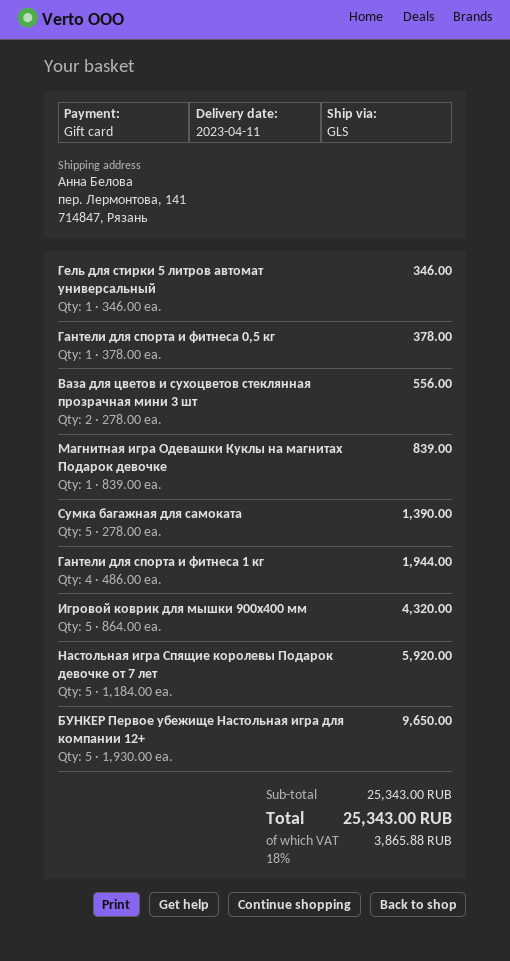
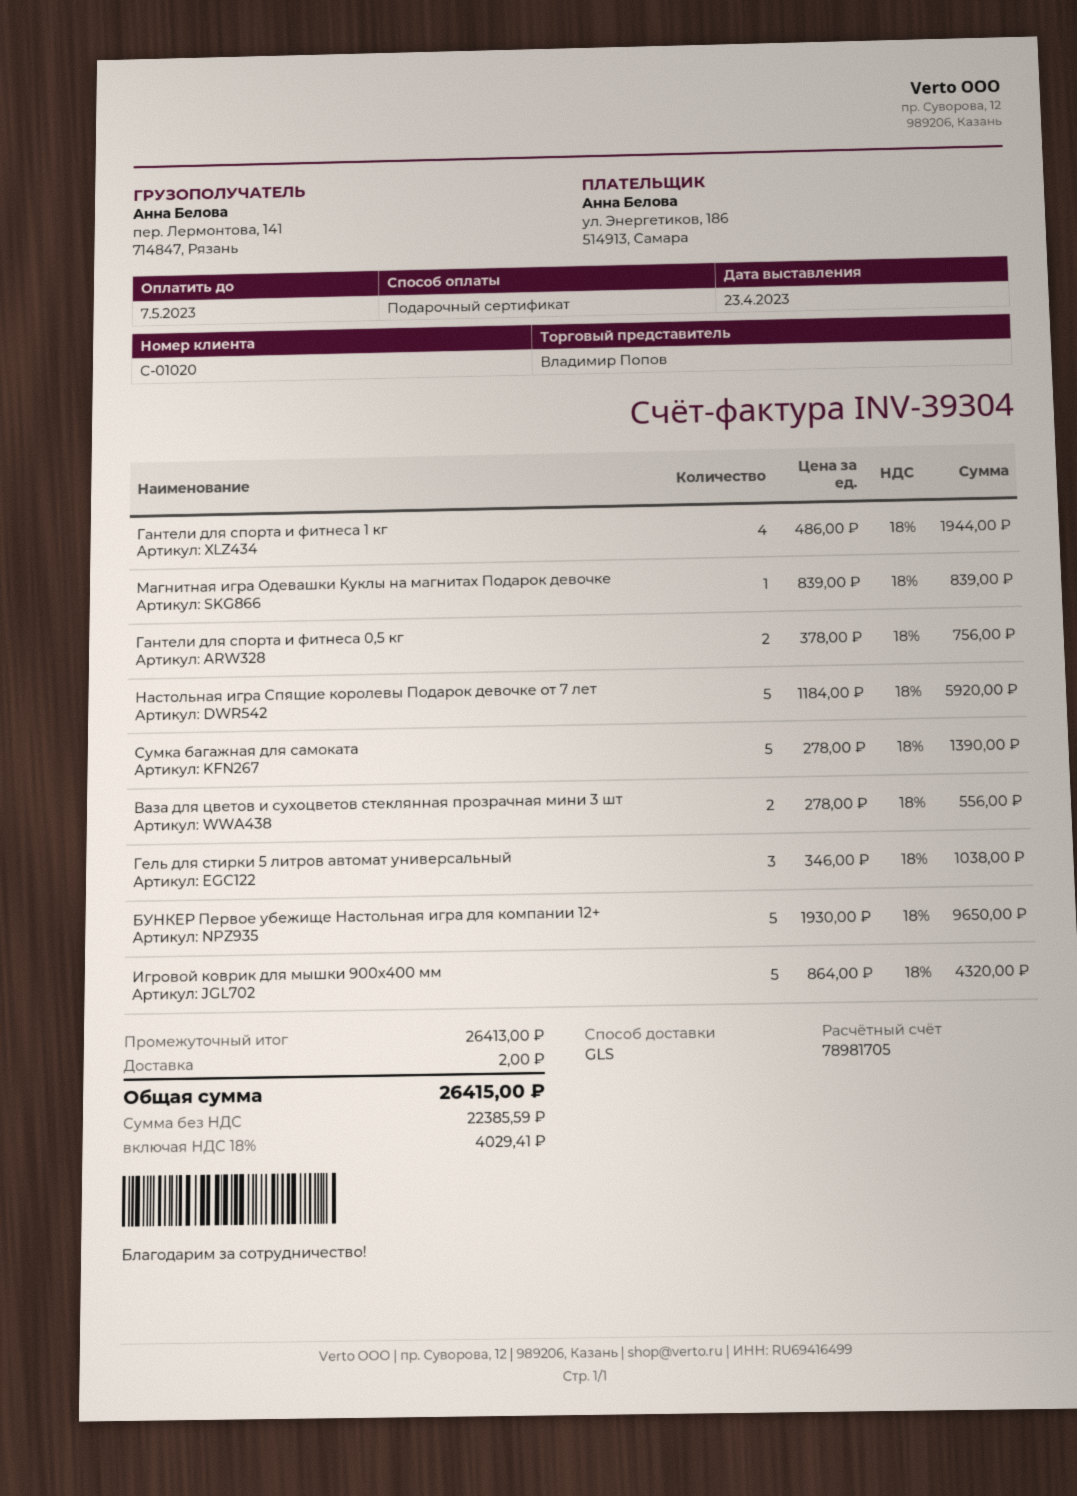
Гель для стирки 5 литров автомат универсальный: 1 x 346.00 = 346.00 -> 3 x 346.00 = 1038.00
Гантели для спорта и фитнеса 0,5 кг: 1 x 378.00 = 378.00 -> 2 x 378.00 = 756.00
subtotal: 25343.00 -> 26413.00
shipping: none -> 2.00
tax: 18% = 3865.88 -> 18% = 4029.41
total: 25343.00 -> 26415.00

